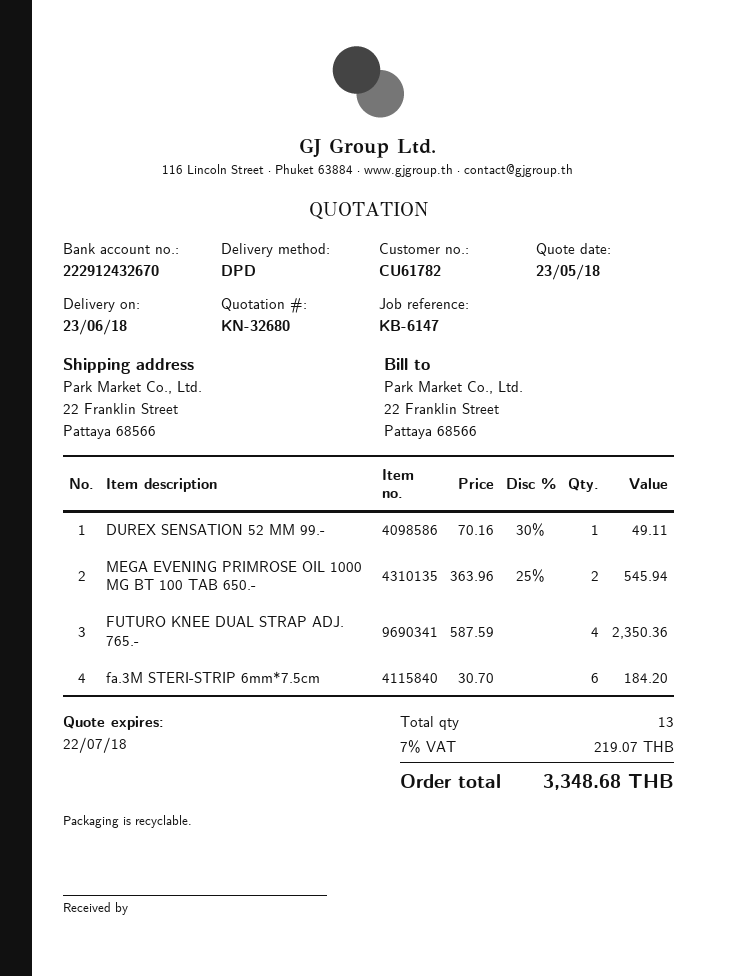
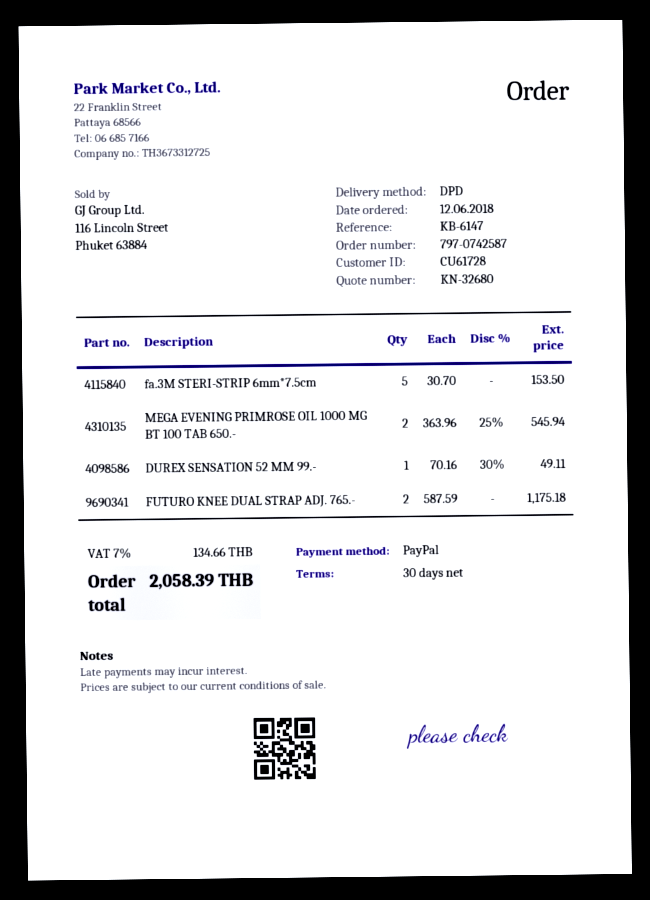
customer number: CU61782 -> CU61728
FUTURO KNEE DUAL STRAP ADJ. 765.-: 4 x 587.59 = 2350.36 -> 2 x 587.59 = 1175.18
fa.3M STERI-STRIP 6mm*7.5cm: 6 x 30.70 = 184.20 -> 5 x 30.70 = 153.50
tax: 7% = 219.07 -> 7% = 134.66
total: 3348.68 -> 2058.39

